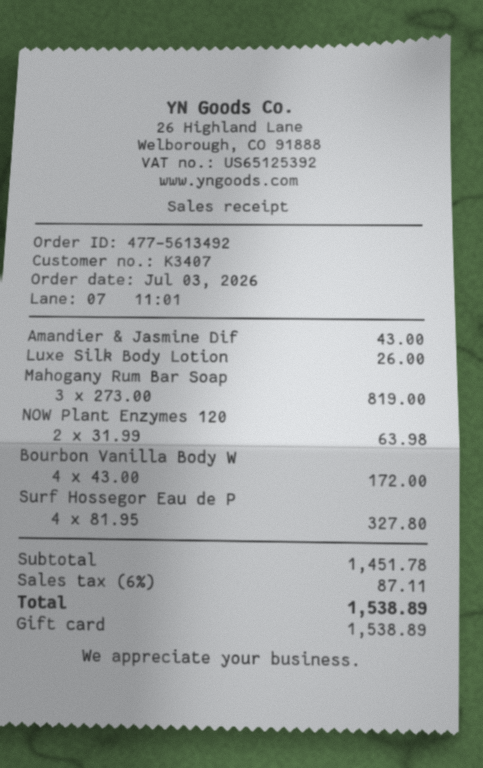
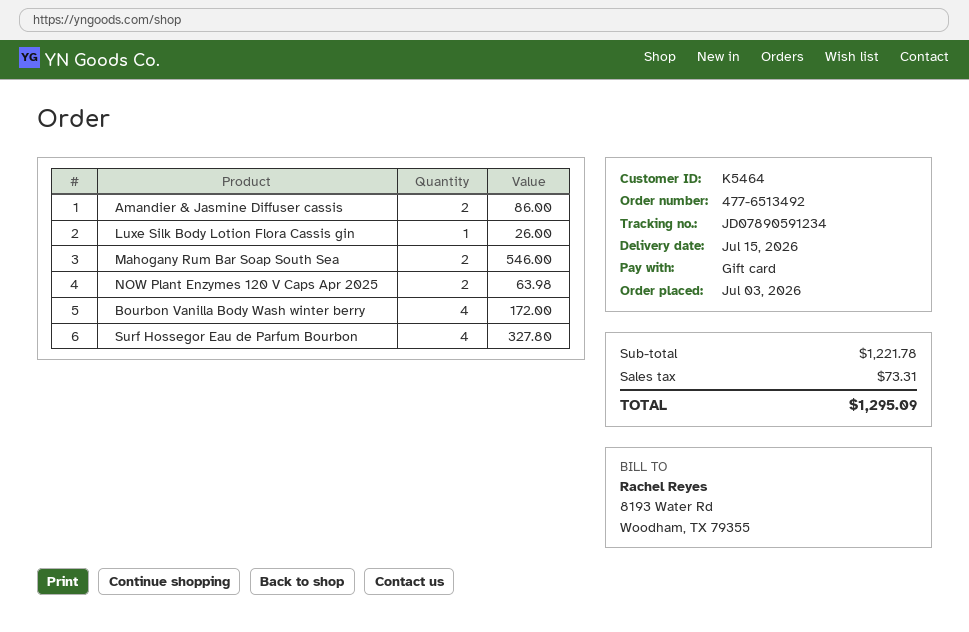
order number: 477-5613492 -> 477-6513492
customer number: K3407 -> K5464
Amandier & Jasmine Dif: 1 for 43.00 -> 2 for 86.00
Mahogany Rum Bar Soap: 3 for 819.00 -> 2 for 546.00
subtotal: 1451.78 -> 1221.78
tax: 87.11 -> 73.31
total: 1538.89 -> 1295.09

